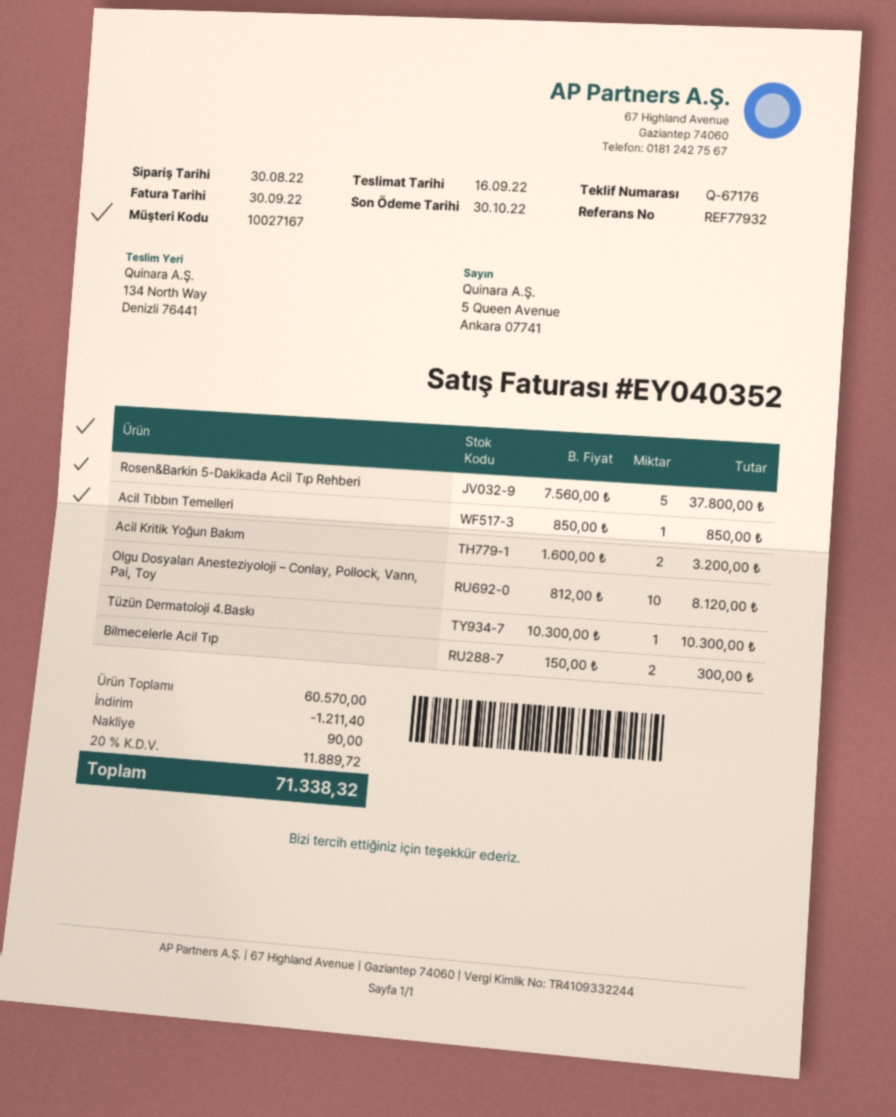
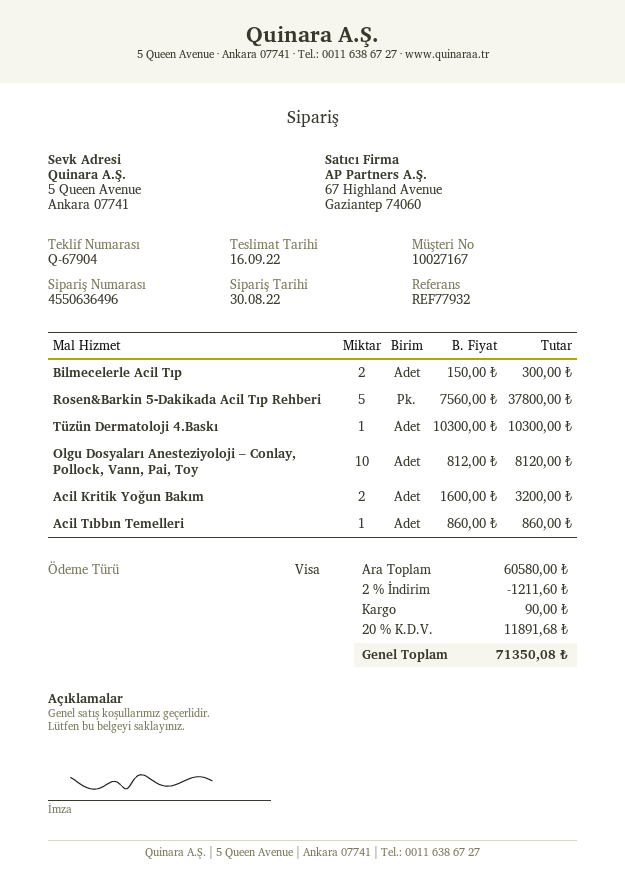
quote number: Q-67176 -> Q-67904
ship to: 134 North Way, Denizli 76441 -> 5 Queen Avenue, Ankara 07741
Acil Tıbbın Temelleri: 1 x 850.00 = 850.00 -> 1 x 860.00 = 860.00
subtotal: 60570.00 -> 60580.00
discount: 1211.40 -> 1211.60
tax: 20% = 11889.72 -> 20% = 11891.68
total: 71338.32 -> 71350.08

